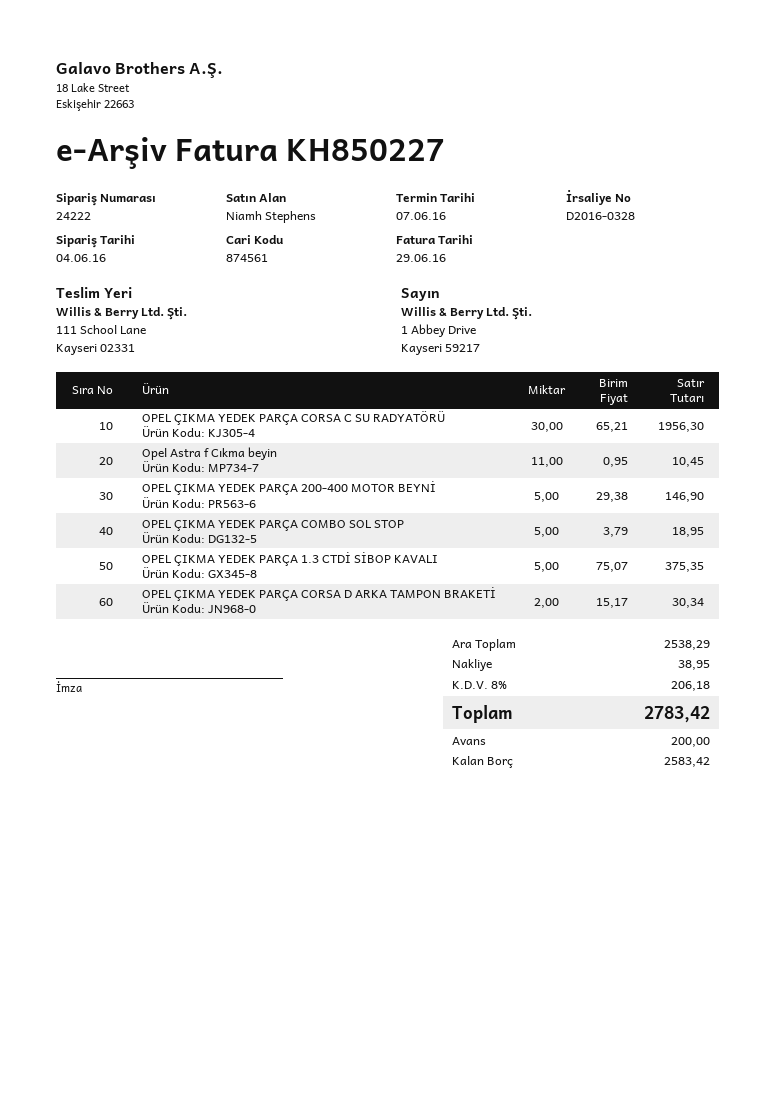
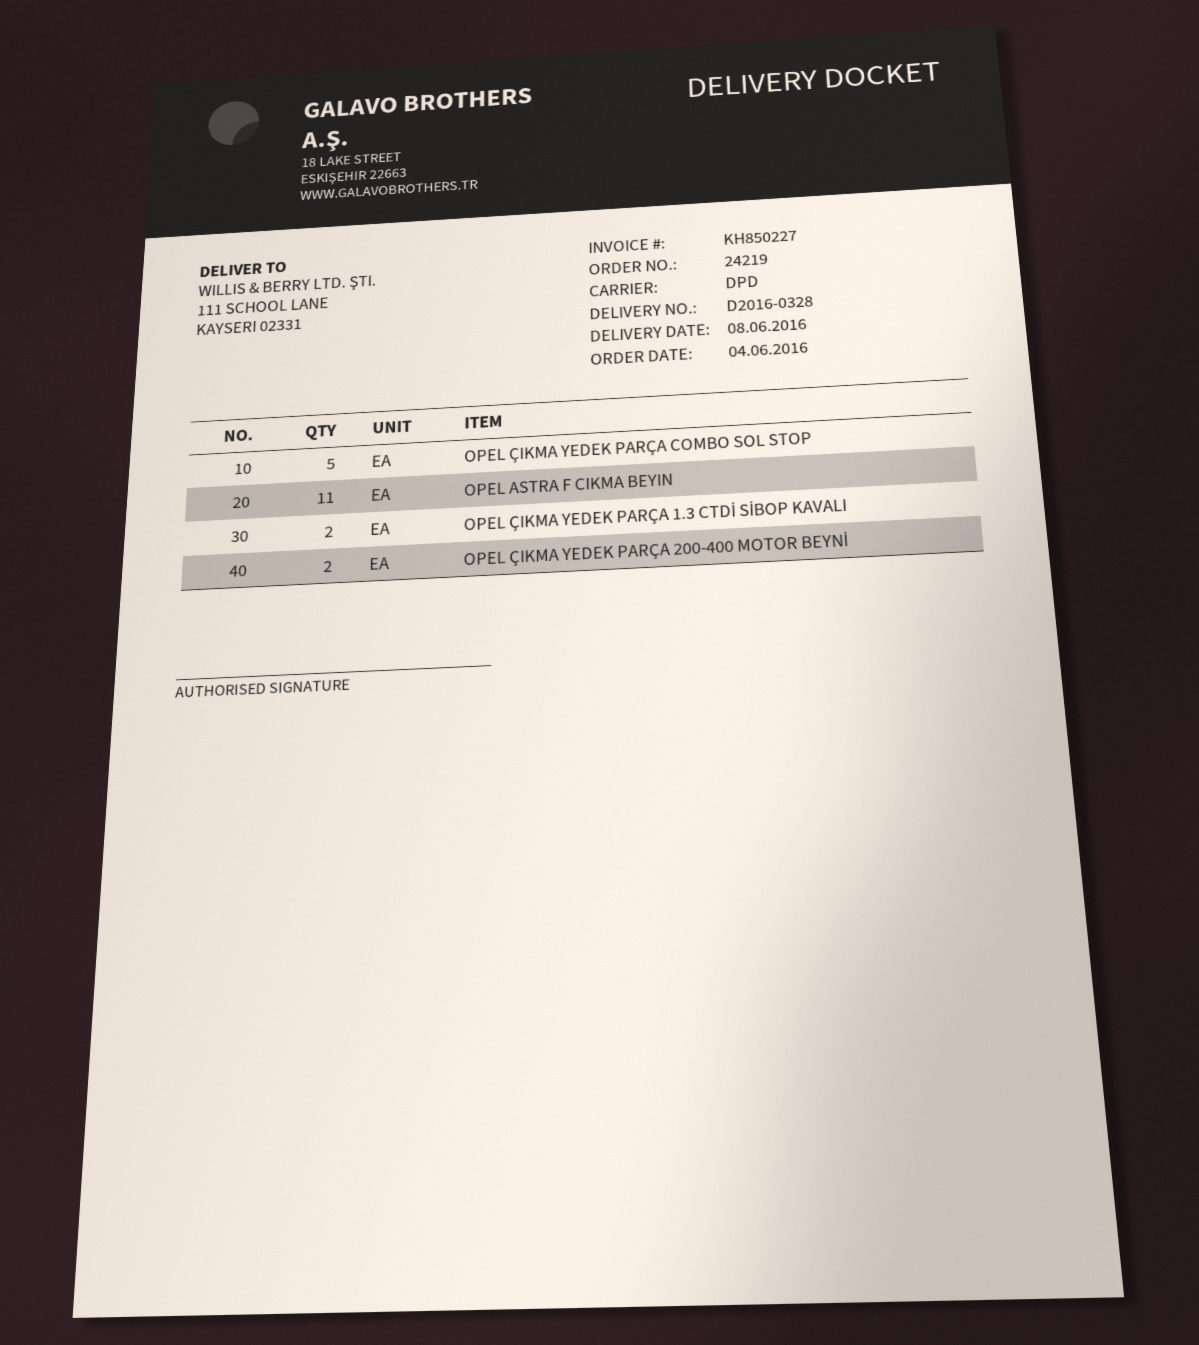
order number: 24222 -> 24219
delivery date: 2016-06-07 -> 2016-06-08
OPEL ÇIKMA YEDEK PARÇA CORSA C SU RADYATÖRÜ: 30 -> none
OPEL ÇIKMA YEDEK PARÇA 200-400 MOTOR BEYNİ: 5 -> 2
OPEL ÇIKMA YEDEK PARÇA 1.3 CTDİ SİBOP KAVALI: 5 -> 2
OPEL ÇIKMA YEDEK PARÇA CORSA D ARKA TAMPON BRAKETİ: 2 -> none

